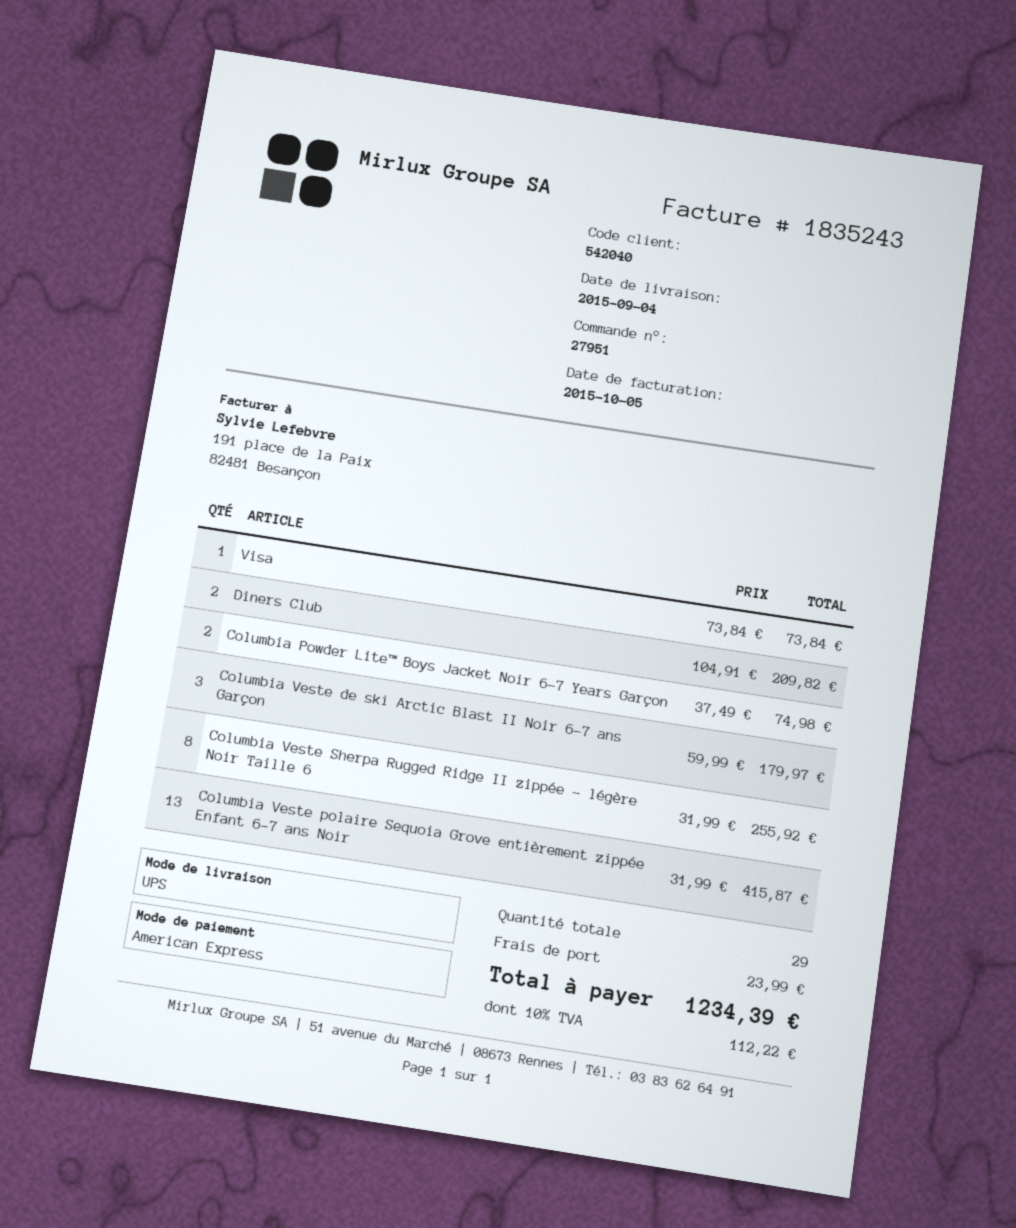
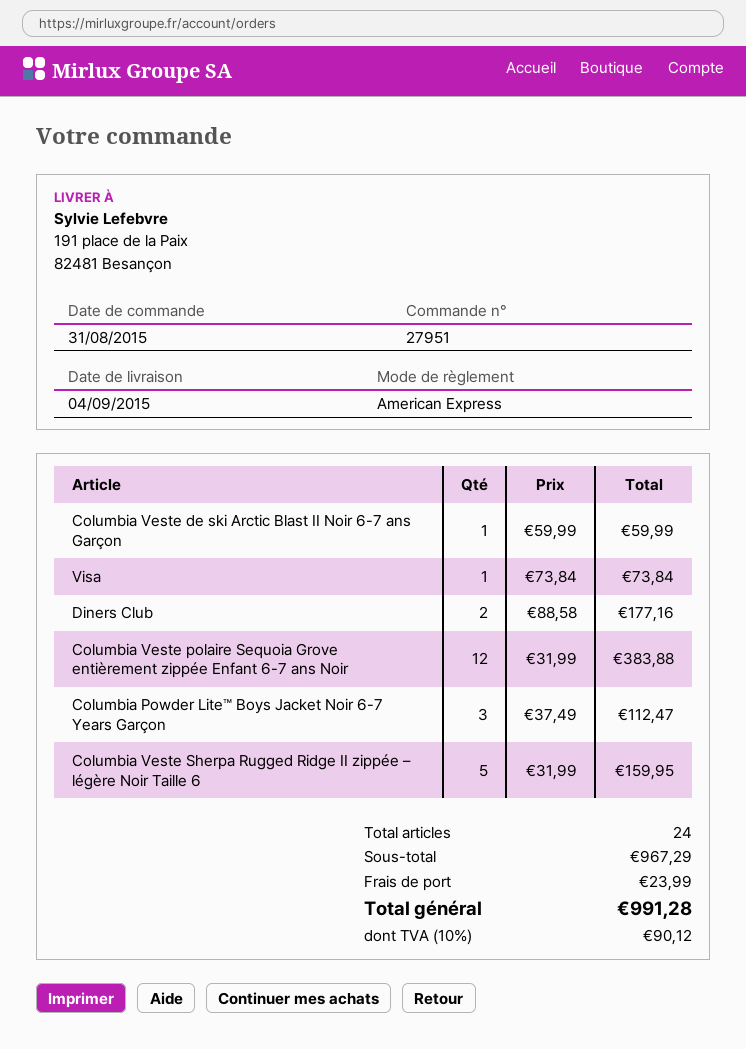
Diners Club: 2 x 104.91 = 209.82 -> 2 x 88.58 = 177.16
Columbia Powder Lite™ Boys Jacket Noir 6-7 Years Garçon: 2 x 37.49 = 74.98 -> 3 x 37.49 = 112.47
Columbia Veste de ski Arctic Blast II Noir 6-7 ans Garçon: 3 x 59.99 = 179.97 -> 1 x 59.99 = 59.99
Columbia Veste Sherpa Rugged Ridge II zippée – légère Noir Taille 6: 8 x 31.99 = 255.92 -> 5 x 31.99 = 159.95
Columbia Veste polaire Sequoia Grove entièrement zippée Enfant 6-7 ans Noir: 13 x 31.99 = 415.87 -> 12 x 31.99 = 383.88
total quantity: 29 -> 24
tax: 10% = 112.22 -> 10% = 90.12
total: 1234.39 -> 991.28

